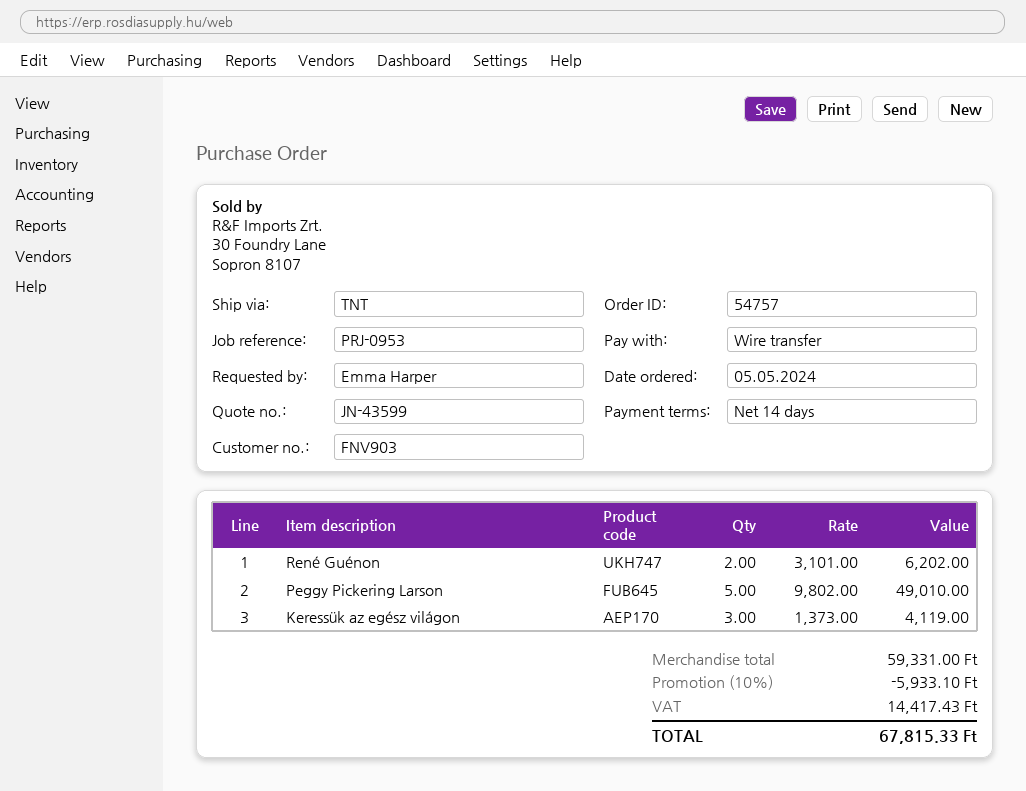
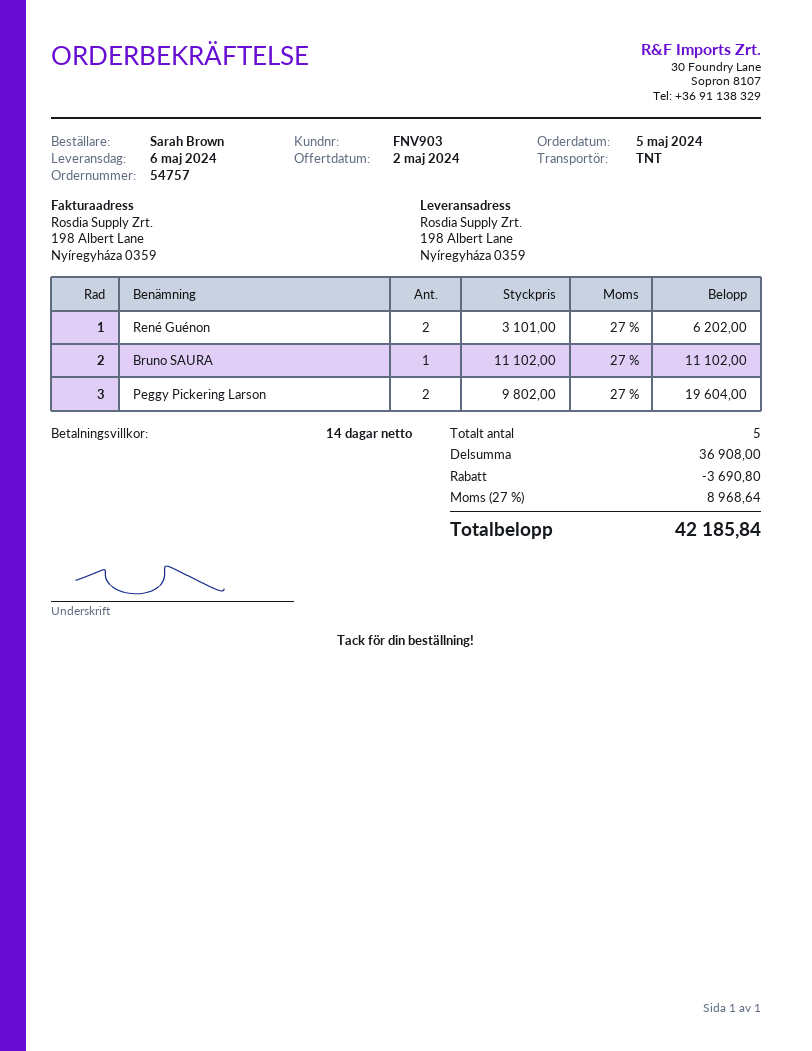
ordered by: Emma Harper -> Sarah Brown
Peggy Pickering Larson: 5 x 9802.00 = 49010.00 -> 2 x 9802.00 = 19604.00
Keressük az egész világon: 3 x 1373.00 = 4119.00 -> none
Bruno SAURA: none -> 1 x 11102.00 = 11102.00
subtotal: 59331.00 -> 36908.00
discount: 5933.10 -> 3690.80
tax: 14417.43 -> 8968.64
total: 67815.33 -> 42185.84

